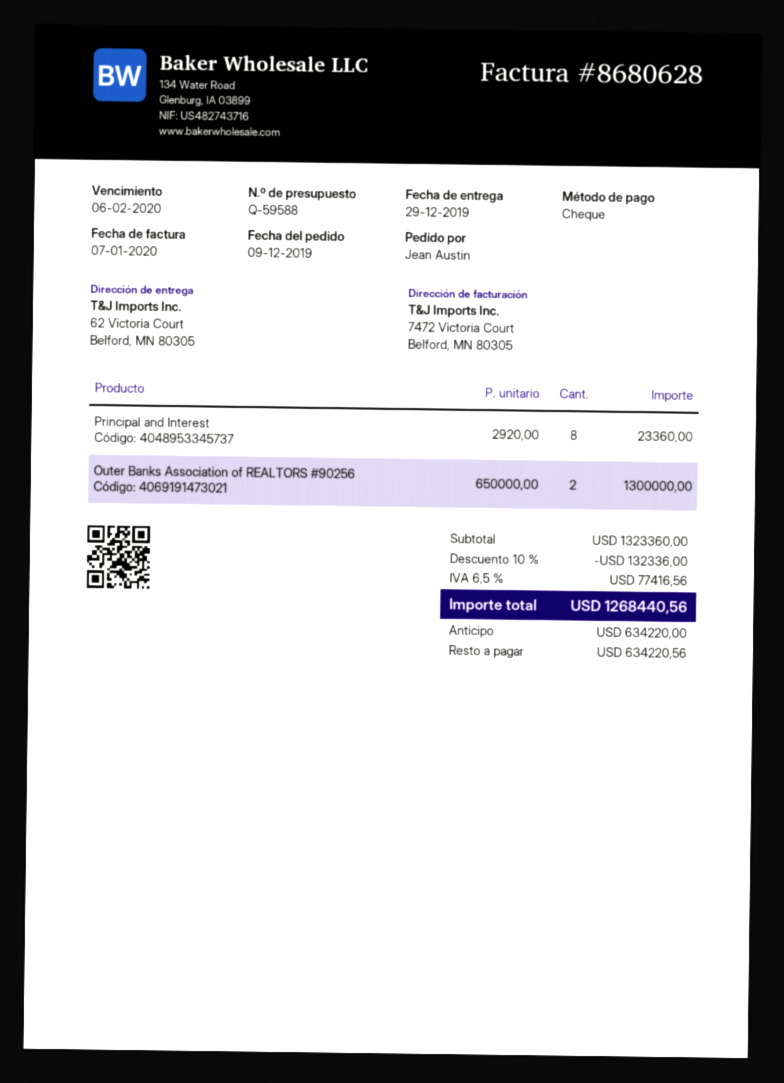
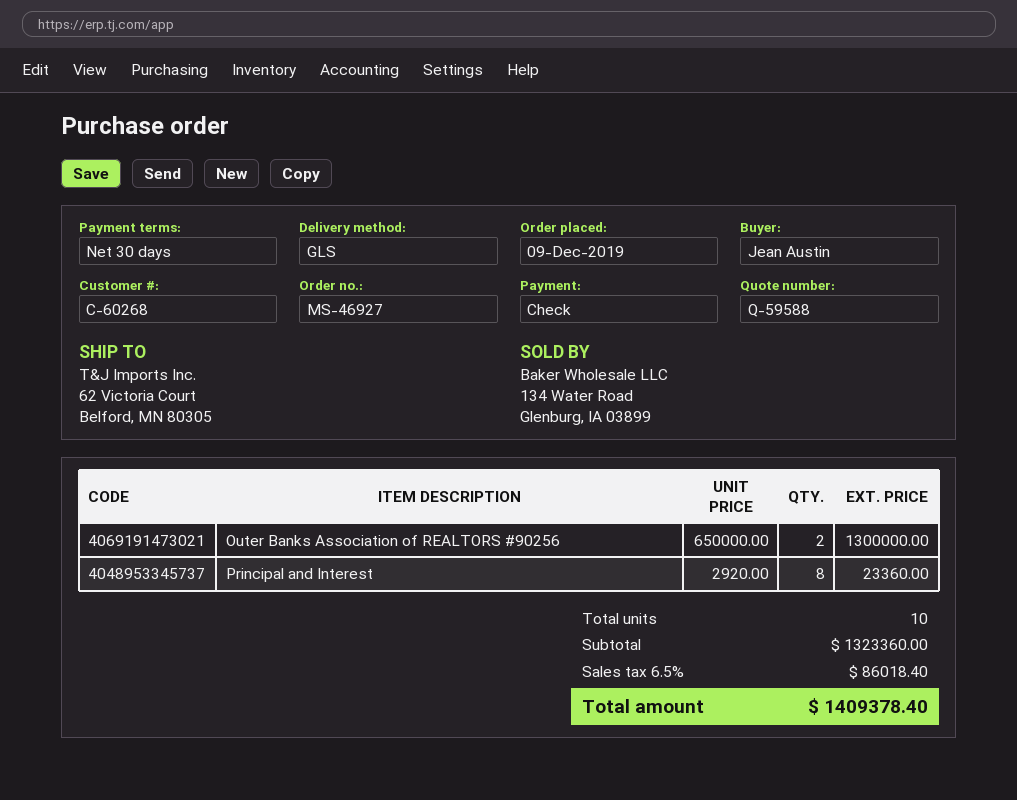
discount: 10% = 132336.00 -> none
tax: 6.5% = 77416.56 -> 6.5% = 86018.40
total: 1268440.56 -> 1409378.40

